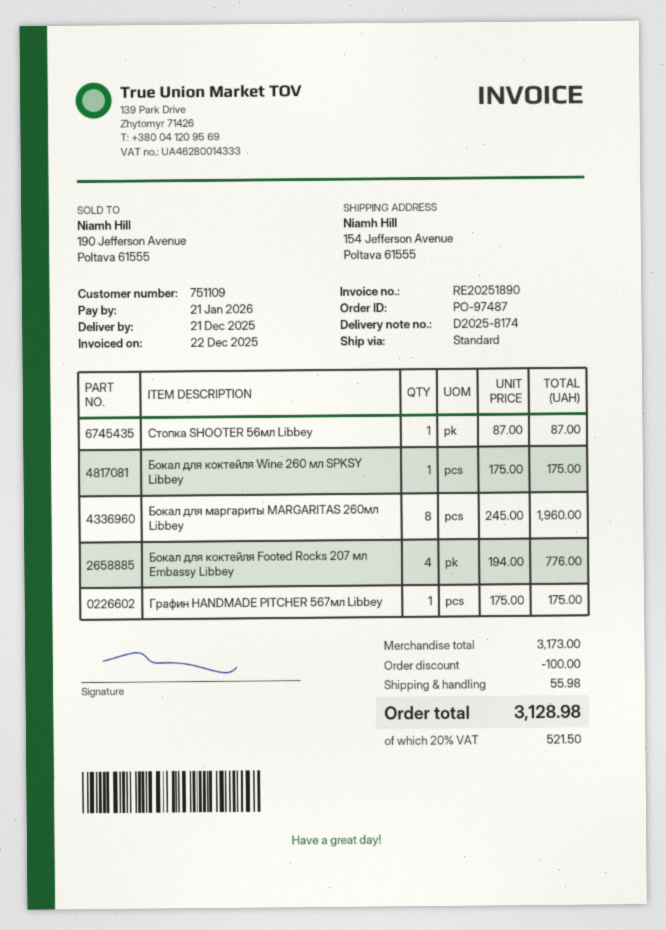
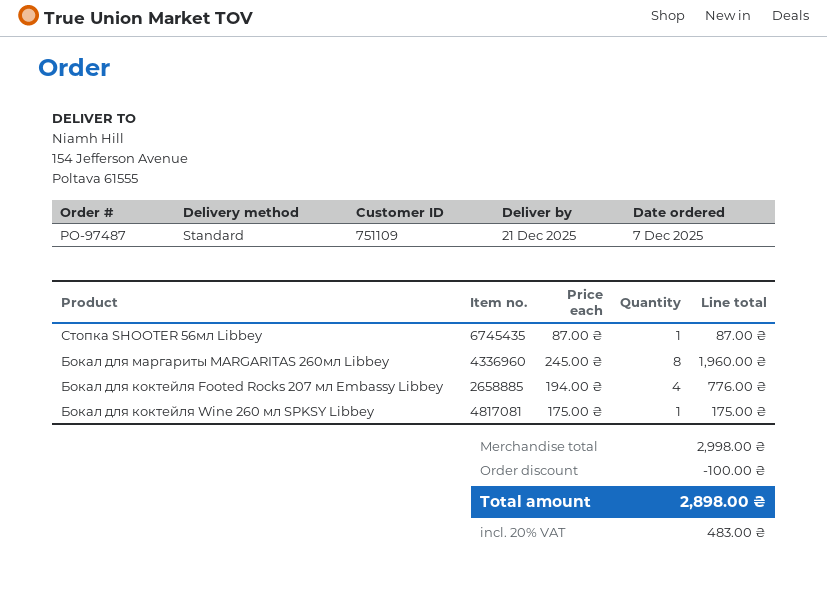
Графин HANDMADE PITCHER 567мл Libbey: 1 x 175.00 = 175.00 -> none
subtotal: 3173.00 -> 2998.00
shipping: 55.98 -> none
tax: 20% = 521.50 -> 20% = 483.00
total: 3128.98 -> 2898.00

